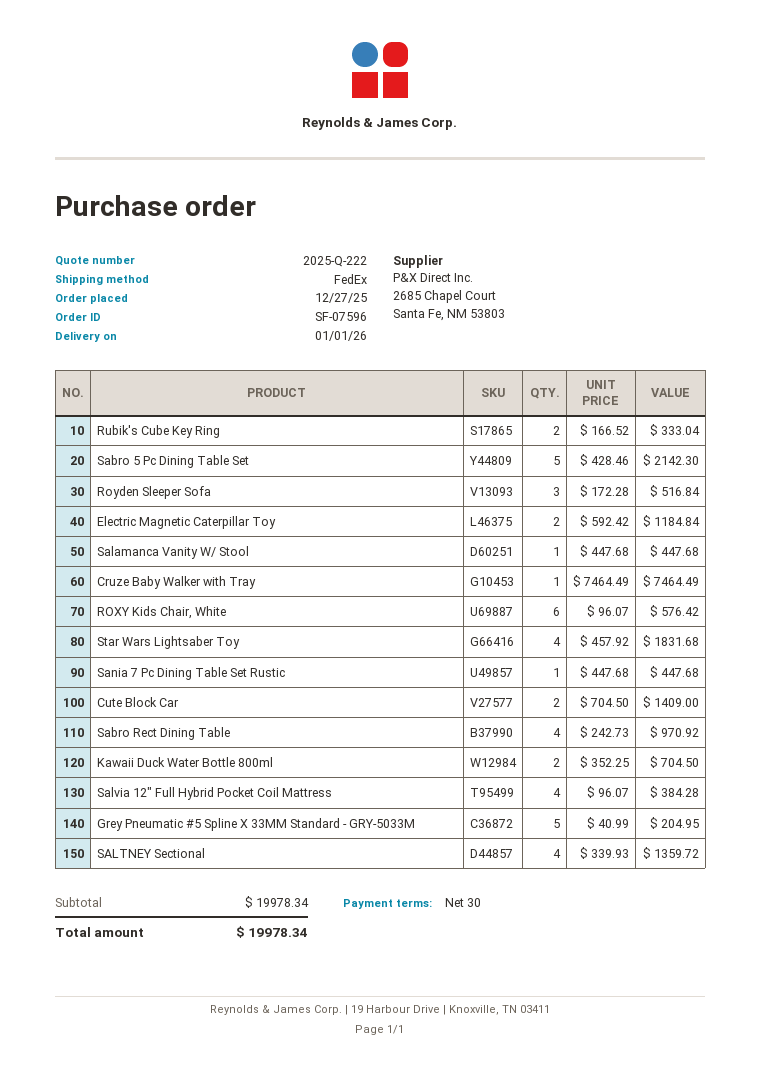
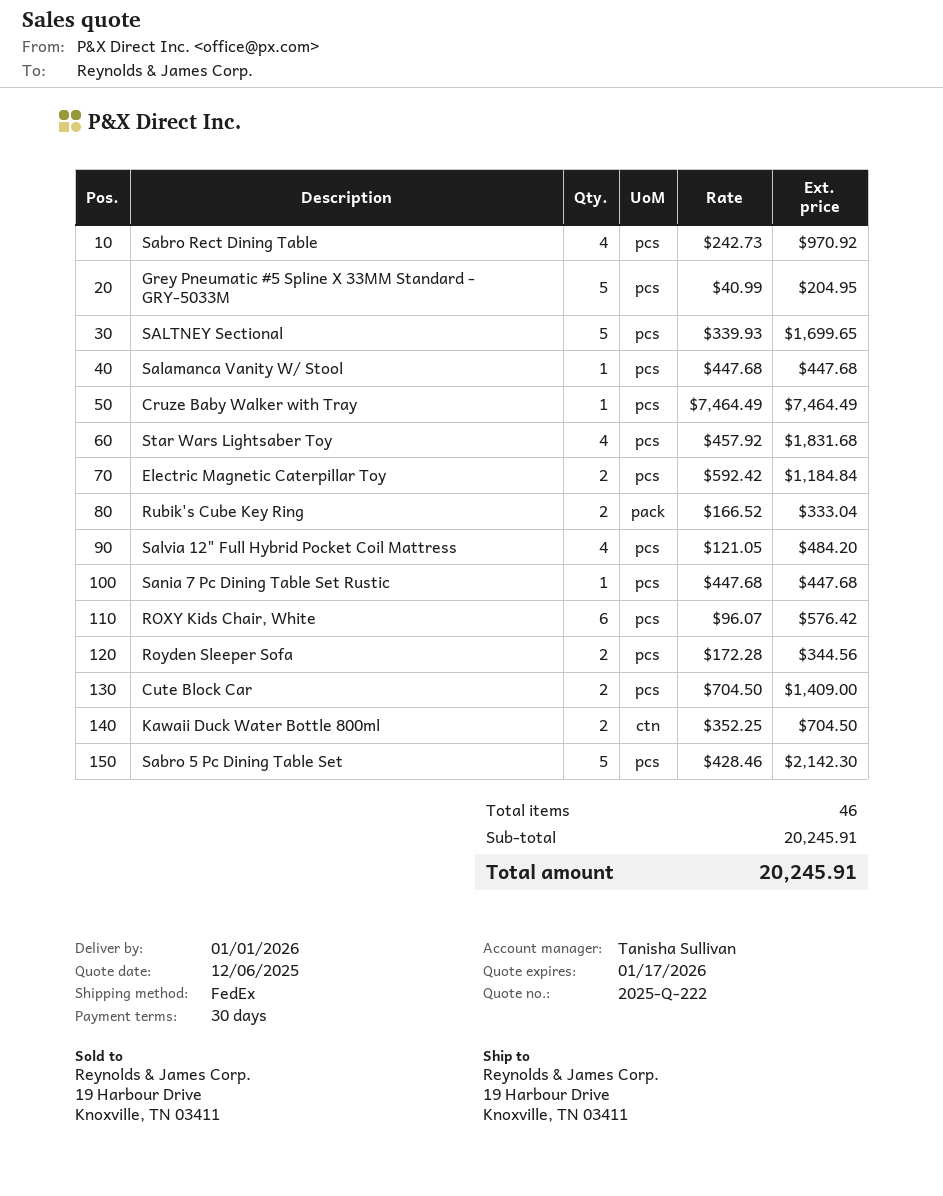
Royden Sleeper Sofa: 3 x 172.28 = 516.84 -> 2 x 172.28 = 344.56
Salvia 12" Full Hybrid Pocket Coil Mattress: 4 x 96.07 = 384.28 -> 4 x 121.05 = 484.20
SALTNEY Sectional: 4 x 339.93 = 1359.72 -> 5 x 339.93 = 1699.65
subtotal: 19978.34 -> 20245.91
total: 19978.34 -> 20245.91

